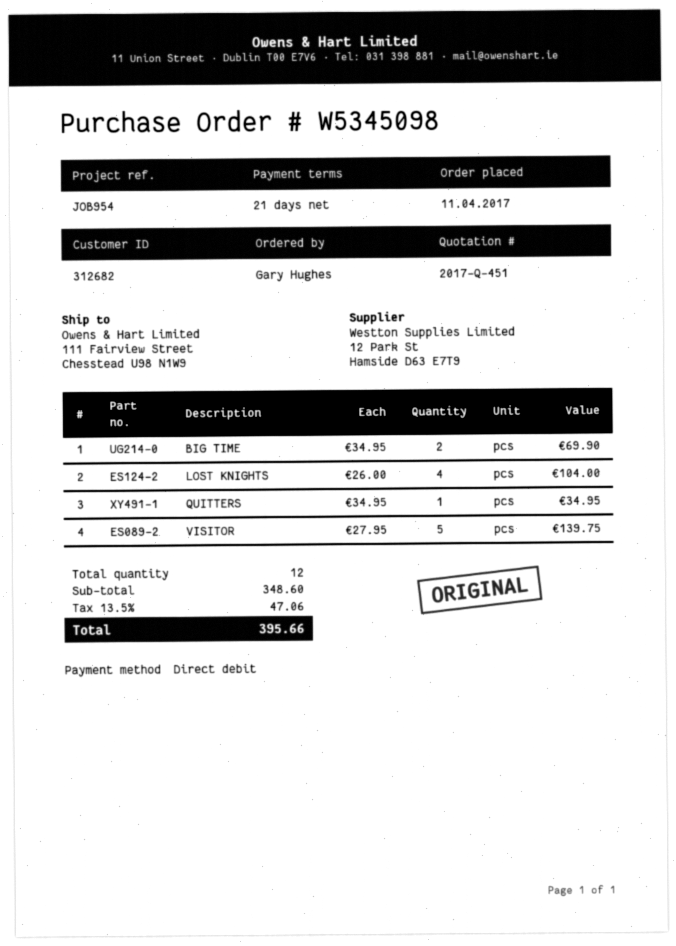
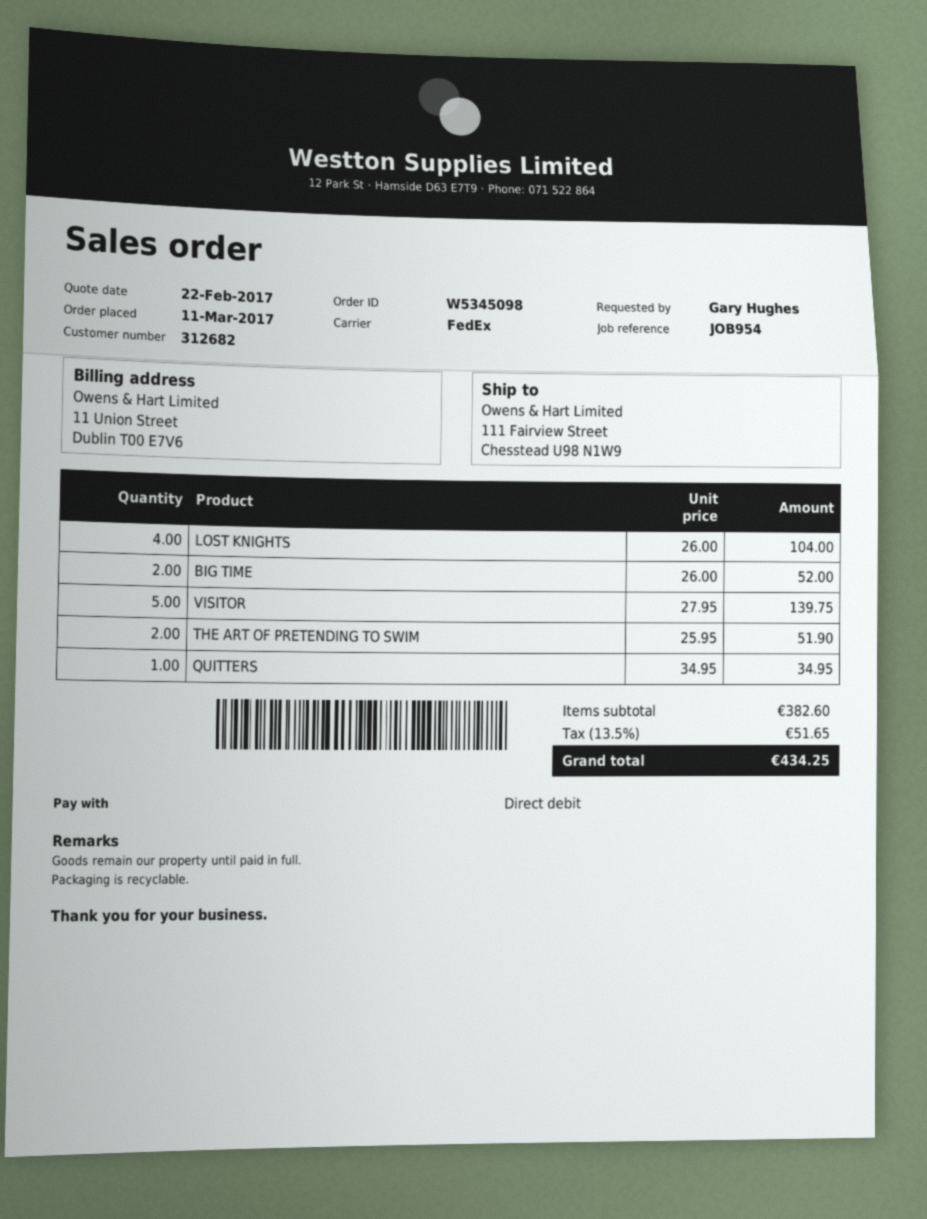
order date: 2017-04-11 -> 2017-03-11
BIG TIME: 2 x 34.95 = 69.90 -> 2 x 26.00 = 52.00
THE ART OF PRETENDING TO SWIM: none -> 2 x 25.95 = 51.90
subtotal: 348.60 -> 382.60
tax: 13.5% = 47.06 -> 13.5% = 51.65
total: 395.66 -> 434.25

